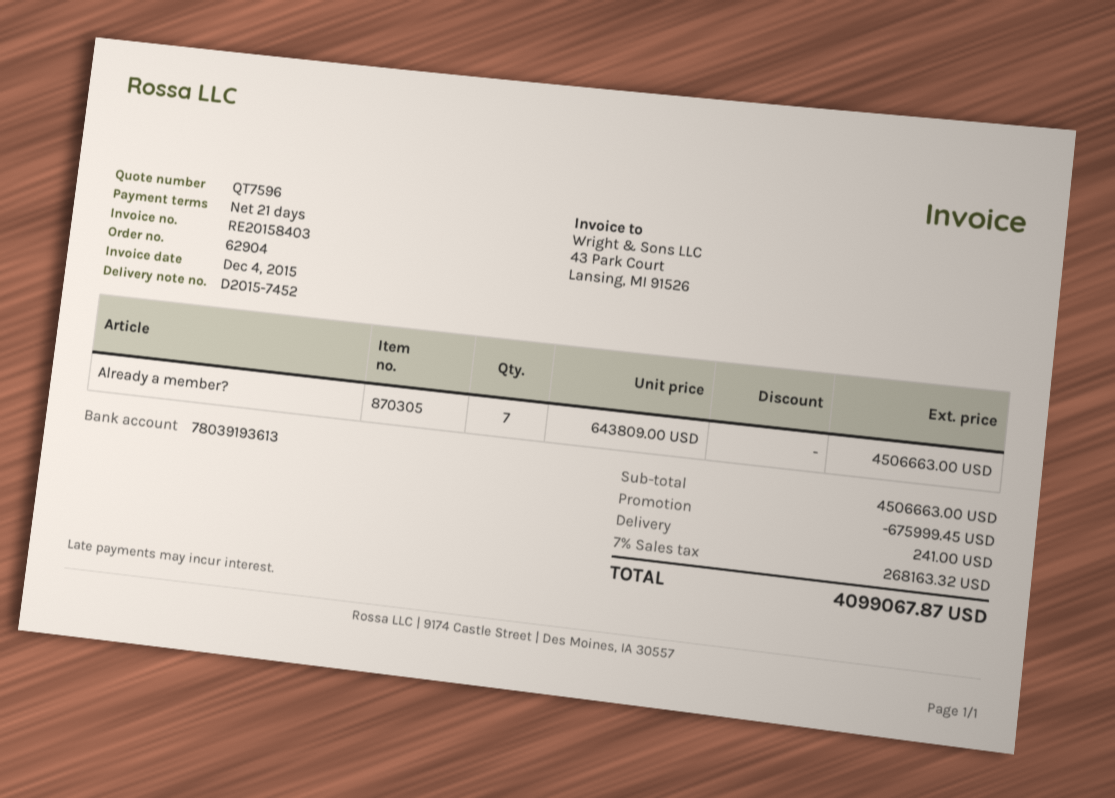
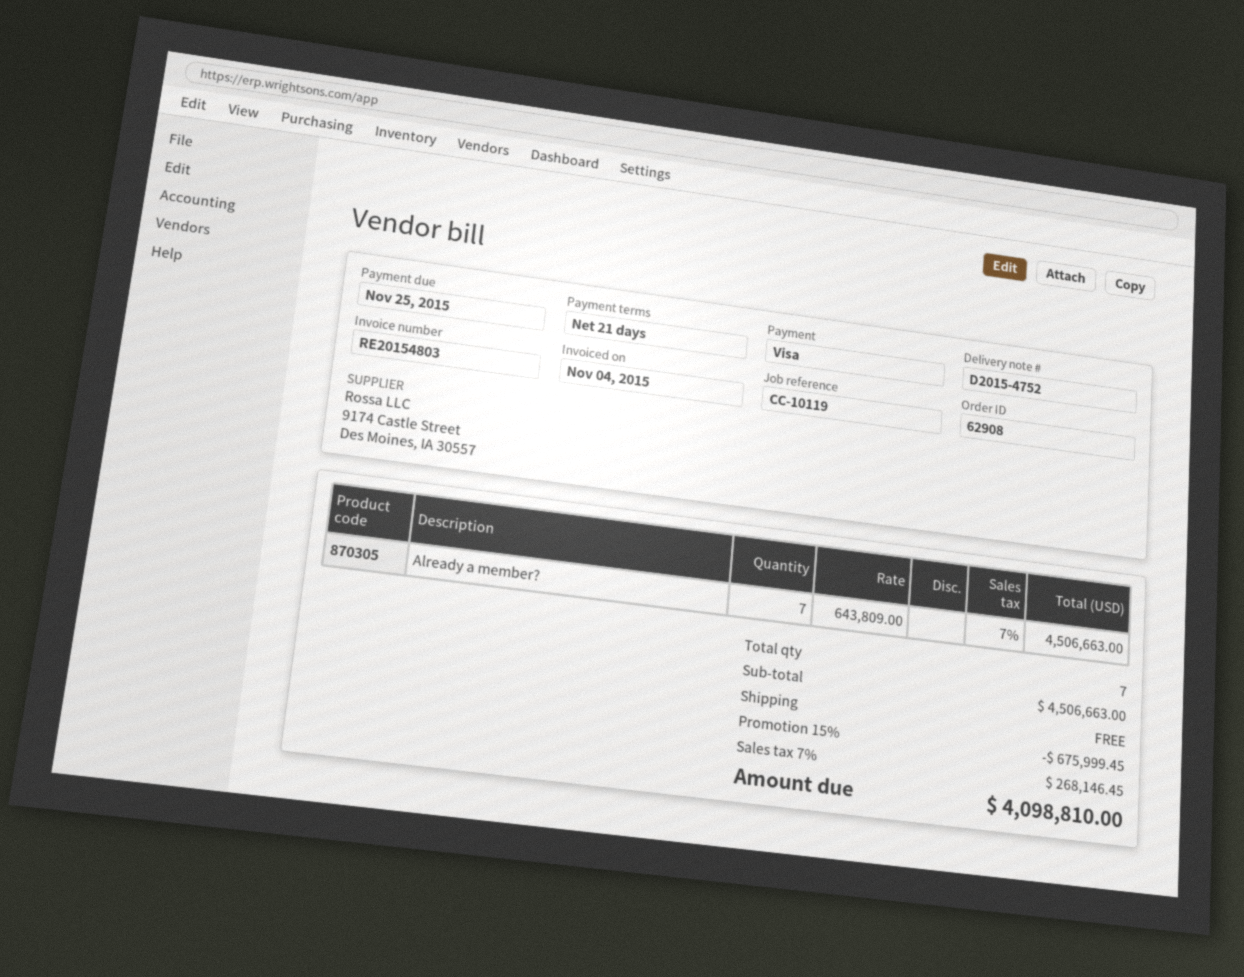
order number: 62904 -> 62908
delivery note number: D2015-7452 -> D2015-4752
invoice number: RE20158403 -> RE20154803
invoice date: 2015-12-04 -> 2015-11-04
shipping: 241.00 -> 0.00
tax: 7% = 268163.32 -> 7% = 268146.45
total: 4099067.87 -> 4098810.00

